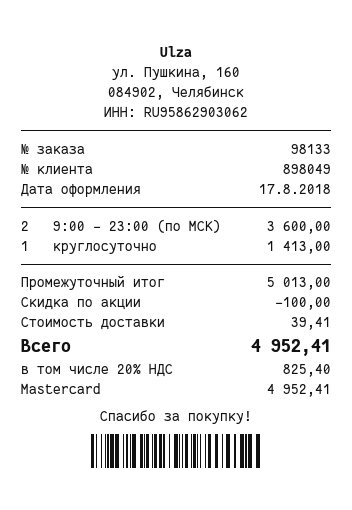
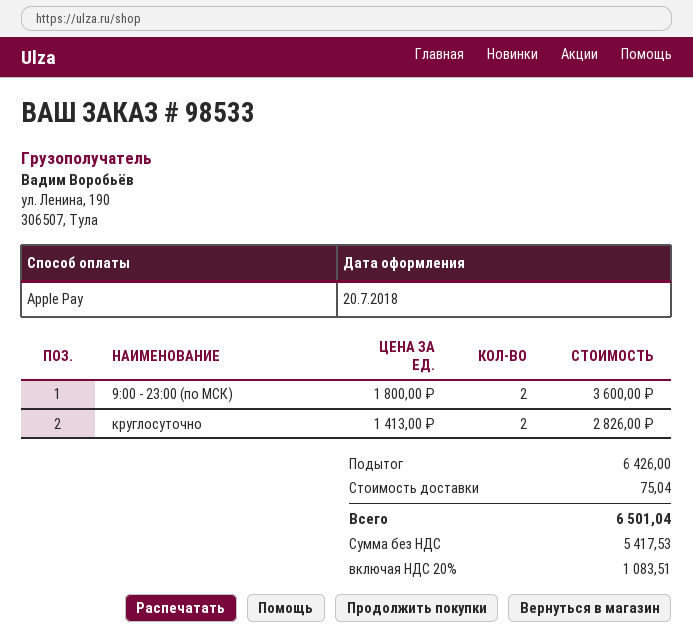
order number: 98133 -> 98533
order date: 2018-08-17 -> 2018-07-20
payment method: Mastercard -> Apple Pay
круглосуточно: 1 for 1413.00 -> 2 for 2826.00
subtotal: 5013.00 -> 6426.00
discount: 100.00 -> none
shipping: 39.41 -> 75.04
tax: 20% = 825.40 -> 20% = 1083.51
total: 4952.41 -> 6501.04

